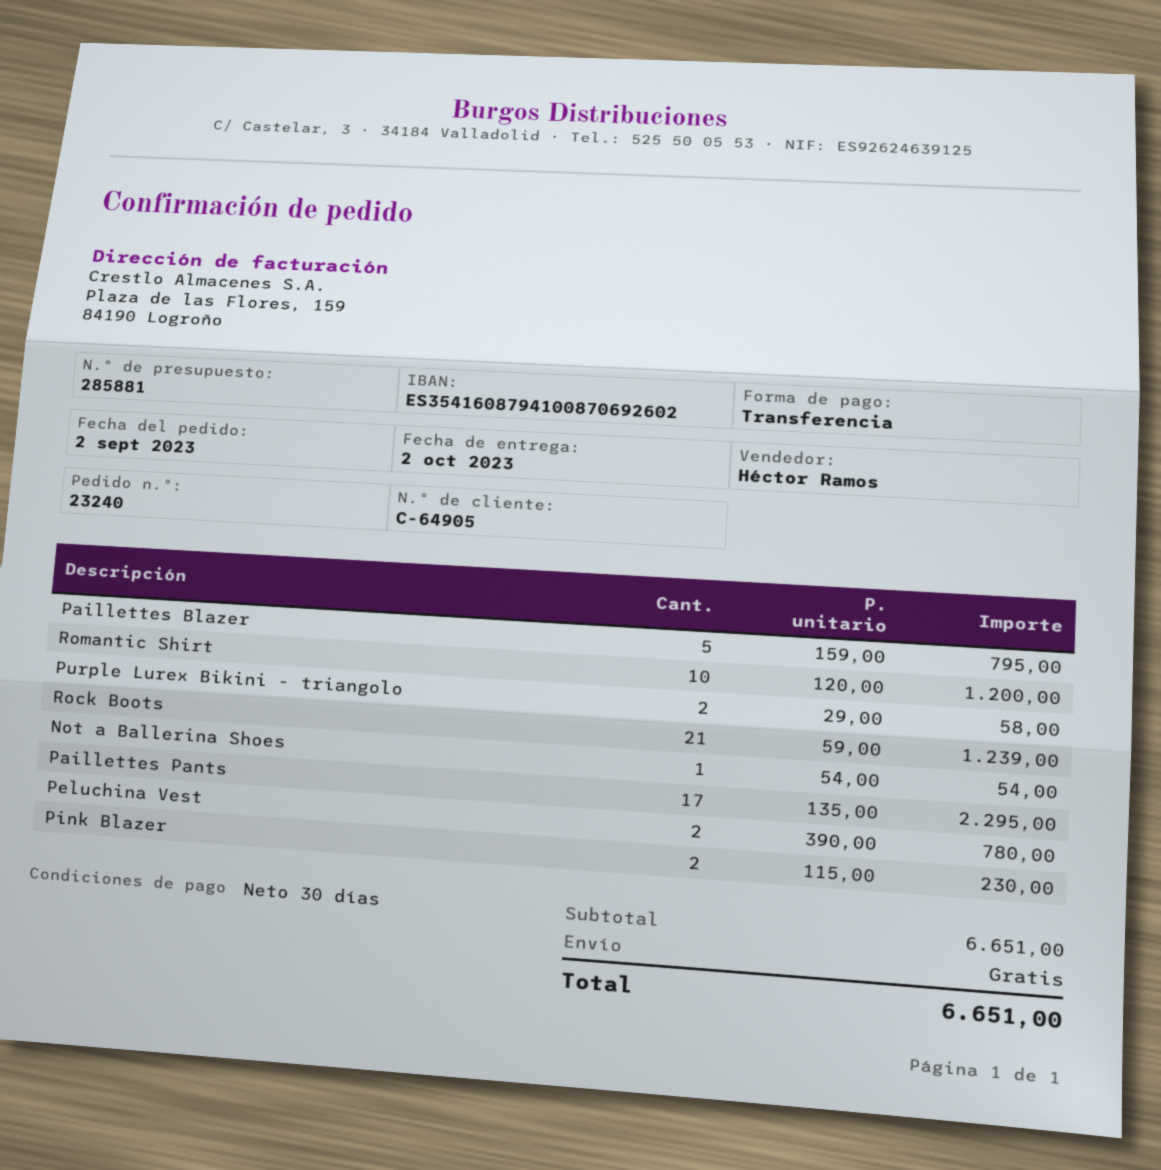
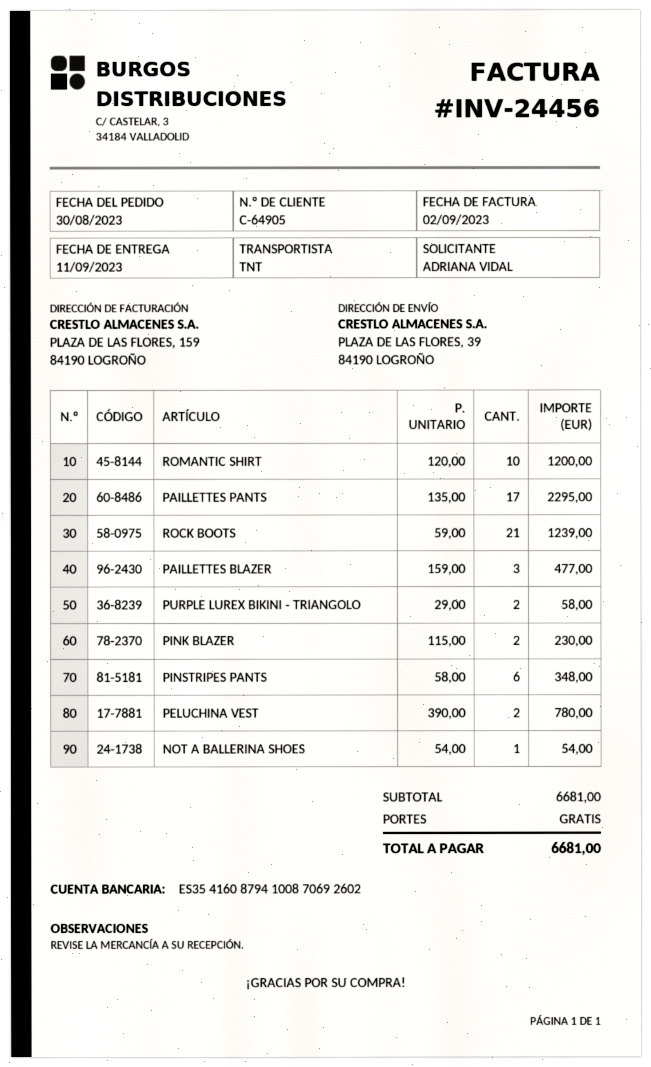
order date: 2023-09-02 -> 2023-08-30
delivery date: 2023-10-02 -> 2023-09-11
Paillettes Blazer: 5 x 159.00 = 795.00 -> 3 x 159.00 = 477.00
PINSTRIPES PANTS: none -> 6 x 58.00 = 348.00
subtotal: 6651.00 -> 6681.00
total: 6651.00 -> 6681.00

